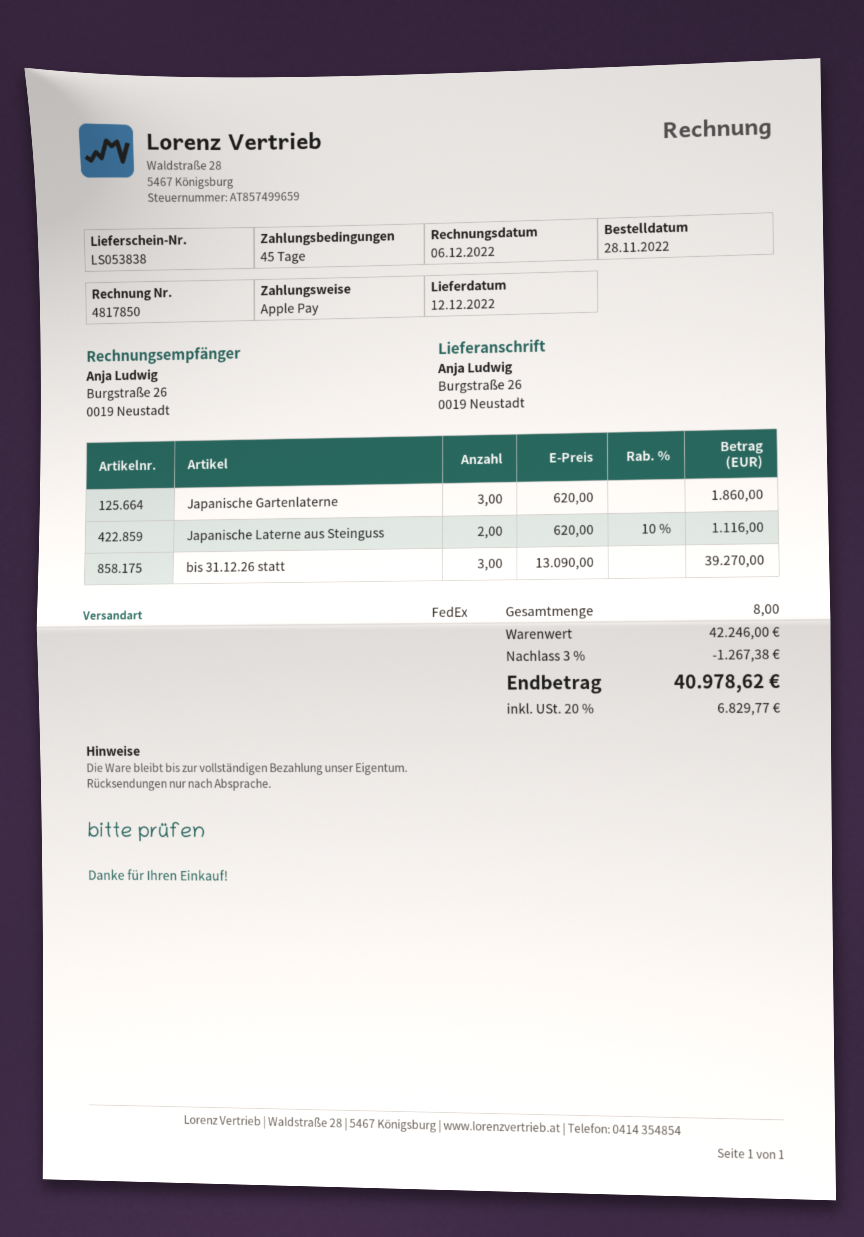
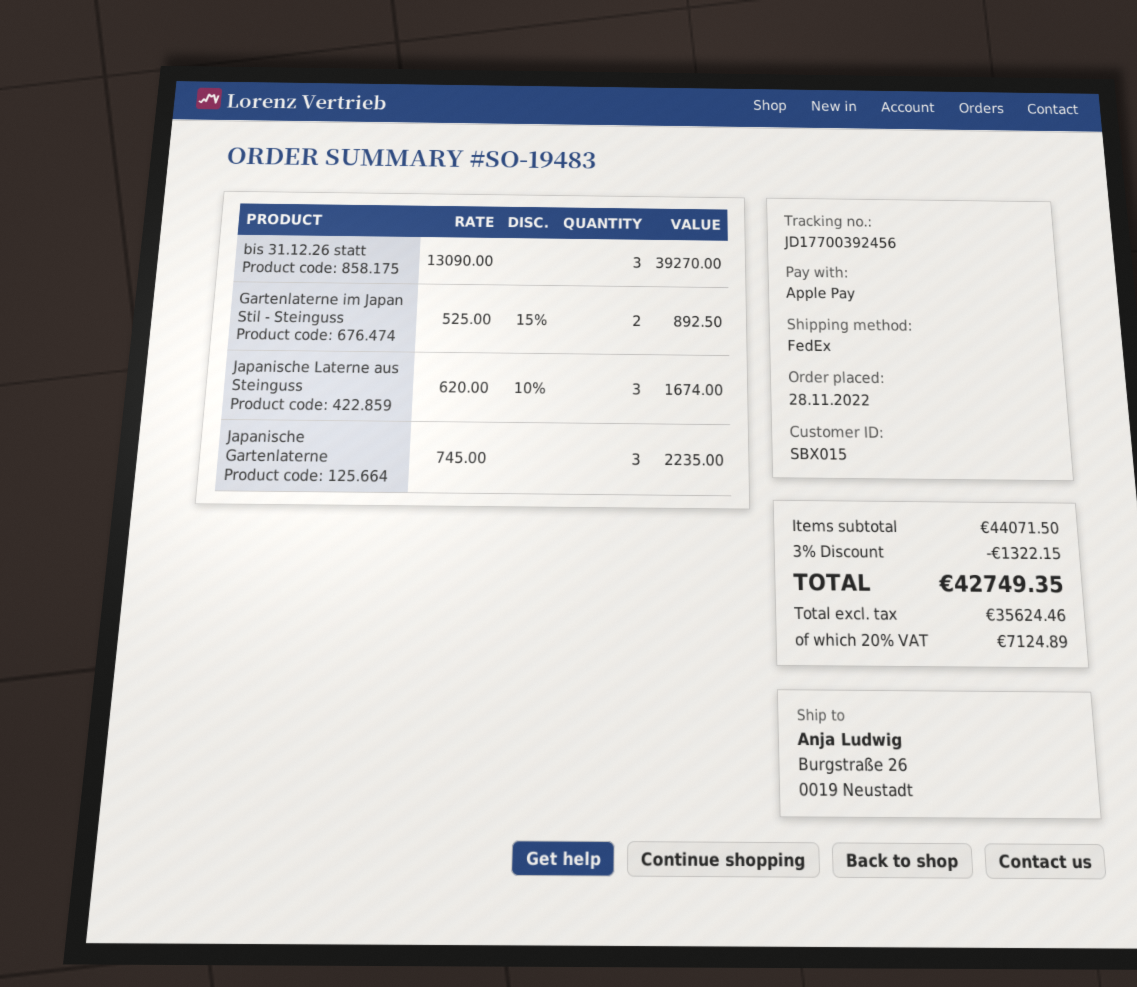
Japanische Gartenlaterne: 3 x 620.00 = 1860.00 -> 3 x 745.00 = 2235.00
Japanische Laterne aus Steinguss: 2 x 620.00 - 10% = 1116.00 -> 3 x 620.00 - 10% = 1674.00
Gartenlaterne im Japan Stil - Steinguss: none -> 2 x 525.00 - 15% = 892.50
subtotal: 42246.00 -> 44071.50
discount: 3% = 1267.38 -> 3% = 1322.15
tax: 20% = 6829.77 -> 20% = 7124.89
total: 40978.62 -> 42749.35

